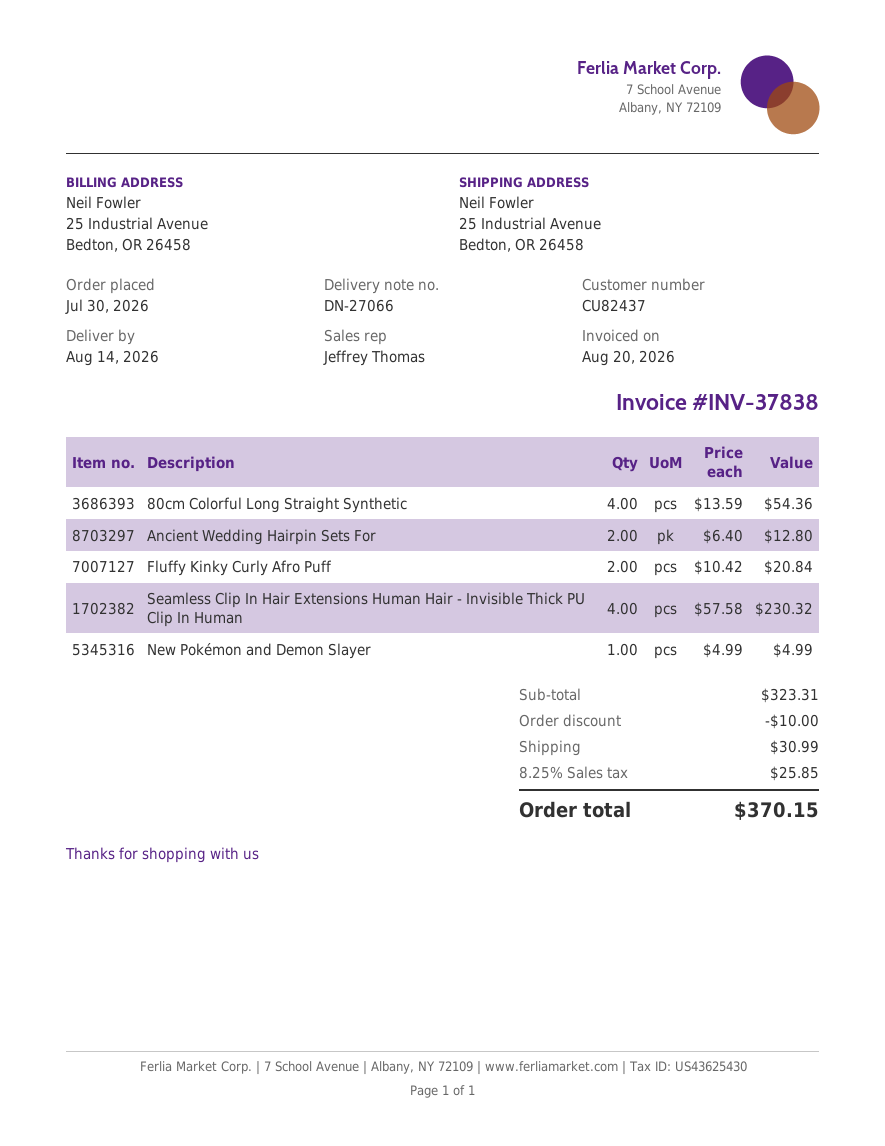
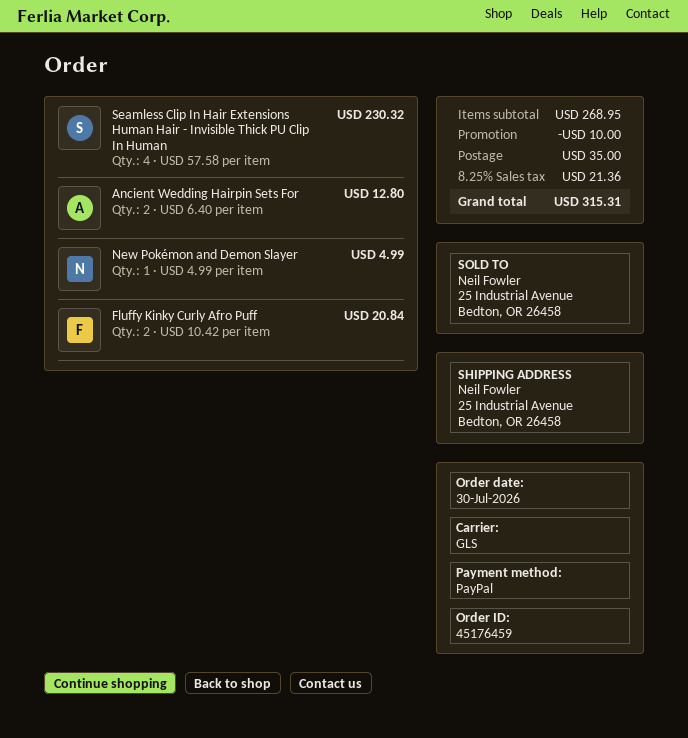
80cm Colorful Long Straight Synthetic: 4 x 13.59 = 54.36 -> none
subtotal: 323.31 -> 268.95
shipping: 30.99 -> 35.00
tax: 8.25% = 25.85 -> 8.25% = 21.36
total: 370.15 -> 315.31

